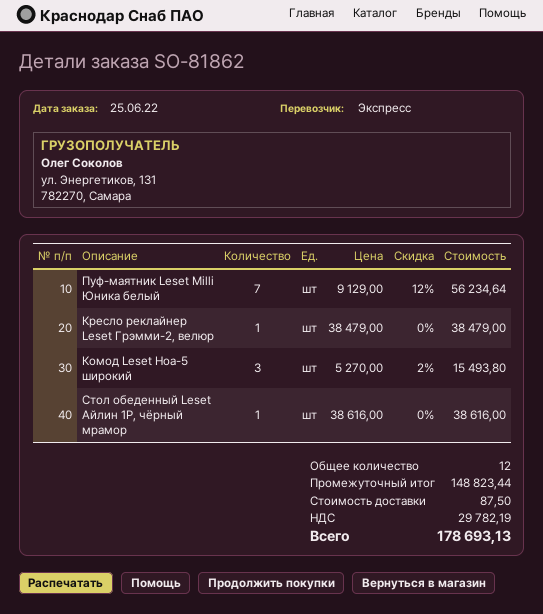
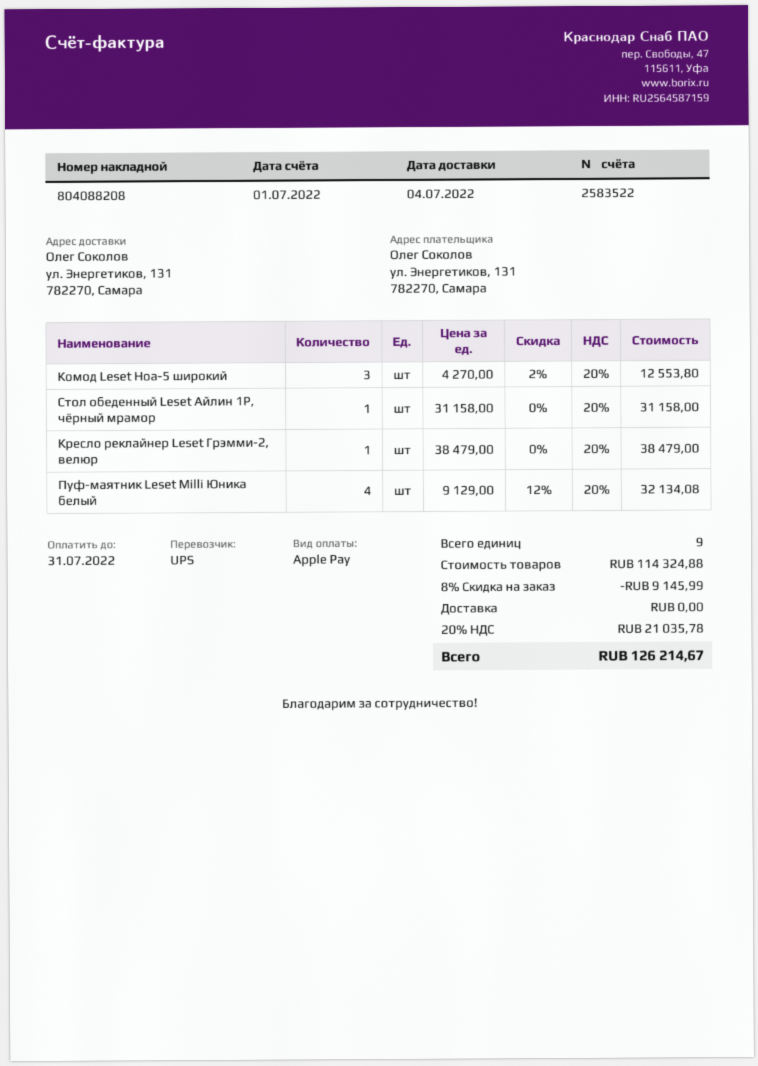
shipping method: express -> UPS
Пуф-маятник Leset Milli Юника белый: 7 x 9129.00 - 12% = 56234.64 -> 4 x 9129.00 - 12% = 32134.08
Комод Leset Ноа-5 широкий: 3 x 5270.00 - 2% = 15493.80 -> 3 x 4270.00 - 2% = 12553.80
Стол обеденный Leset Айлин 1Р, чёрный мрамор: 1 x 38616.00 = 38616.00 -> 1 x 31158.00 = 31158.00
total quantity: 12 -> 9
subtotal: 148823.44 -> 114324.88
discount: none -> 8% = 9145.99
shipping: 87.50 -> 0.00
tax: 29782.19 -> 21035.78
total: 178693.13 -> 126214.67

